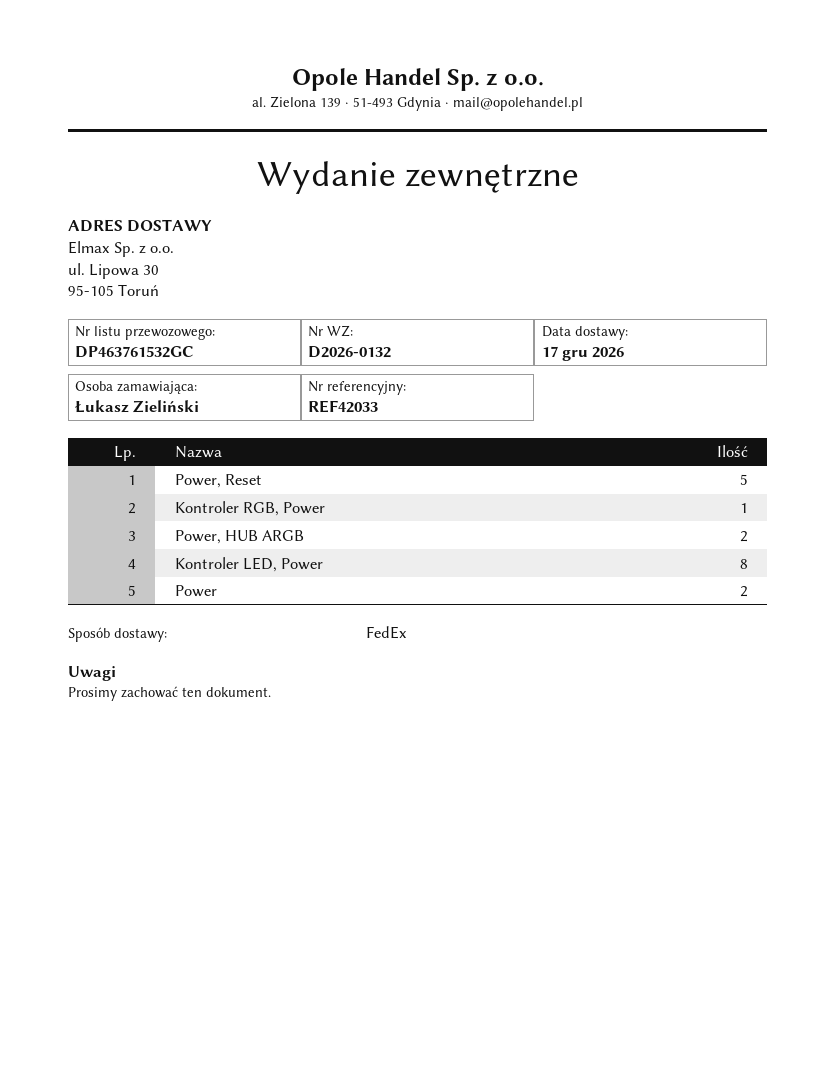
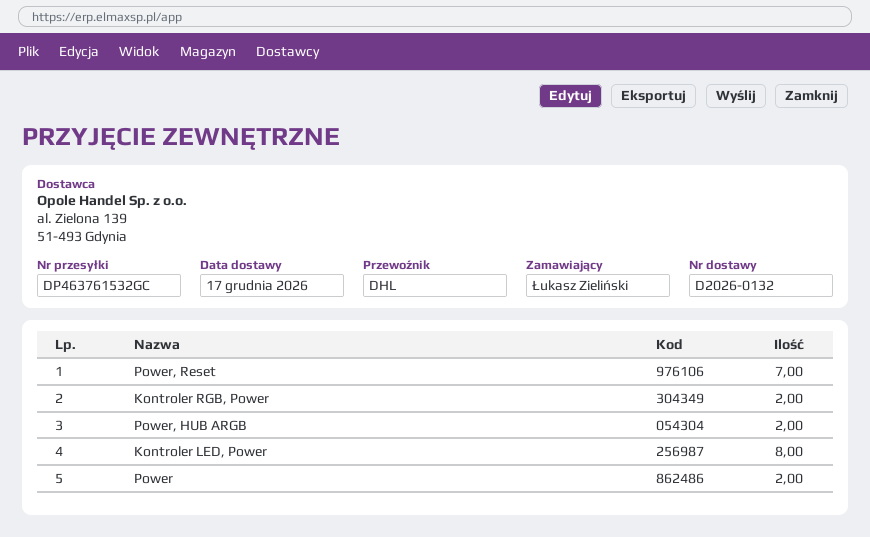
shipping method: FedEx -> DHL
Power, Reset: 5 -> 7
Kontroler RGB, Power: 1 -> 2

